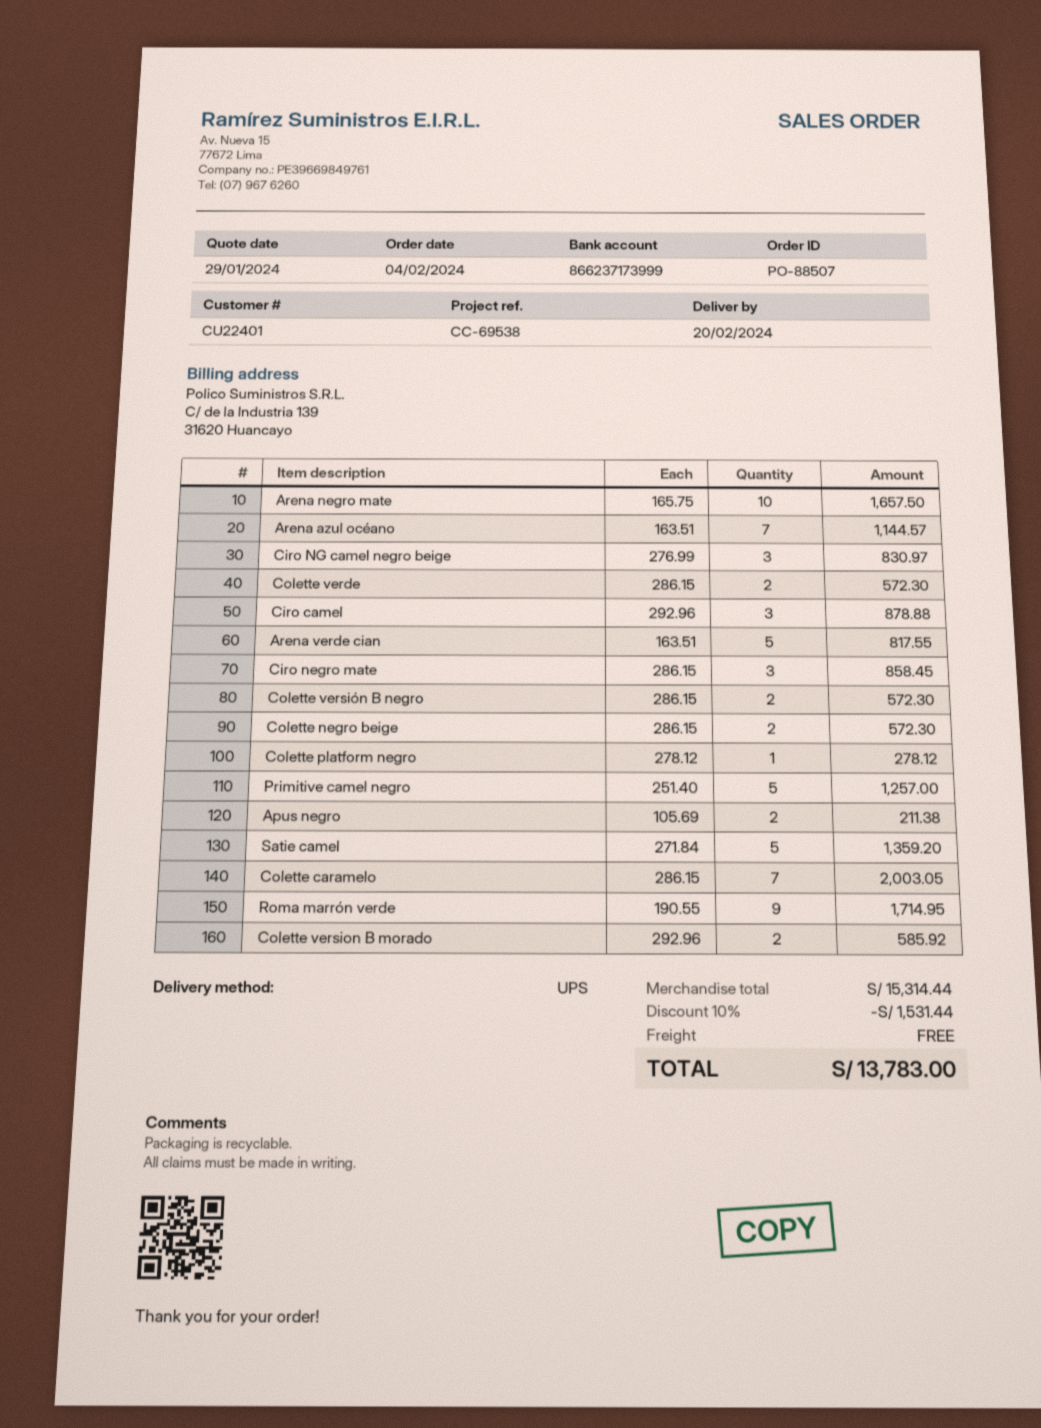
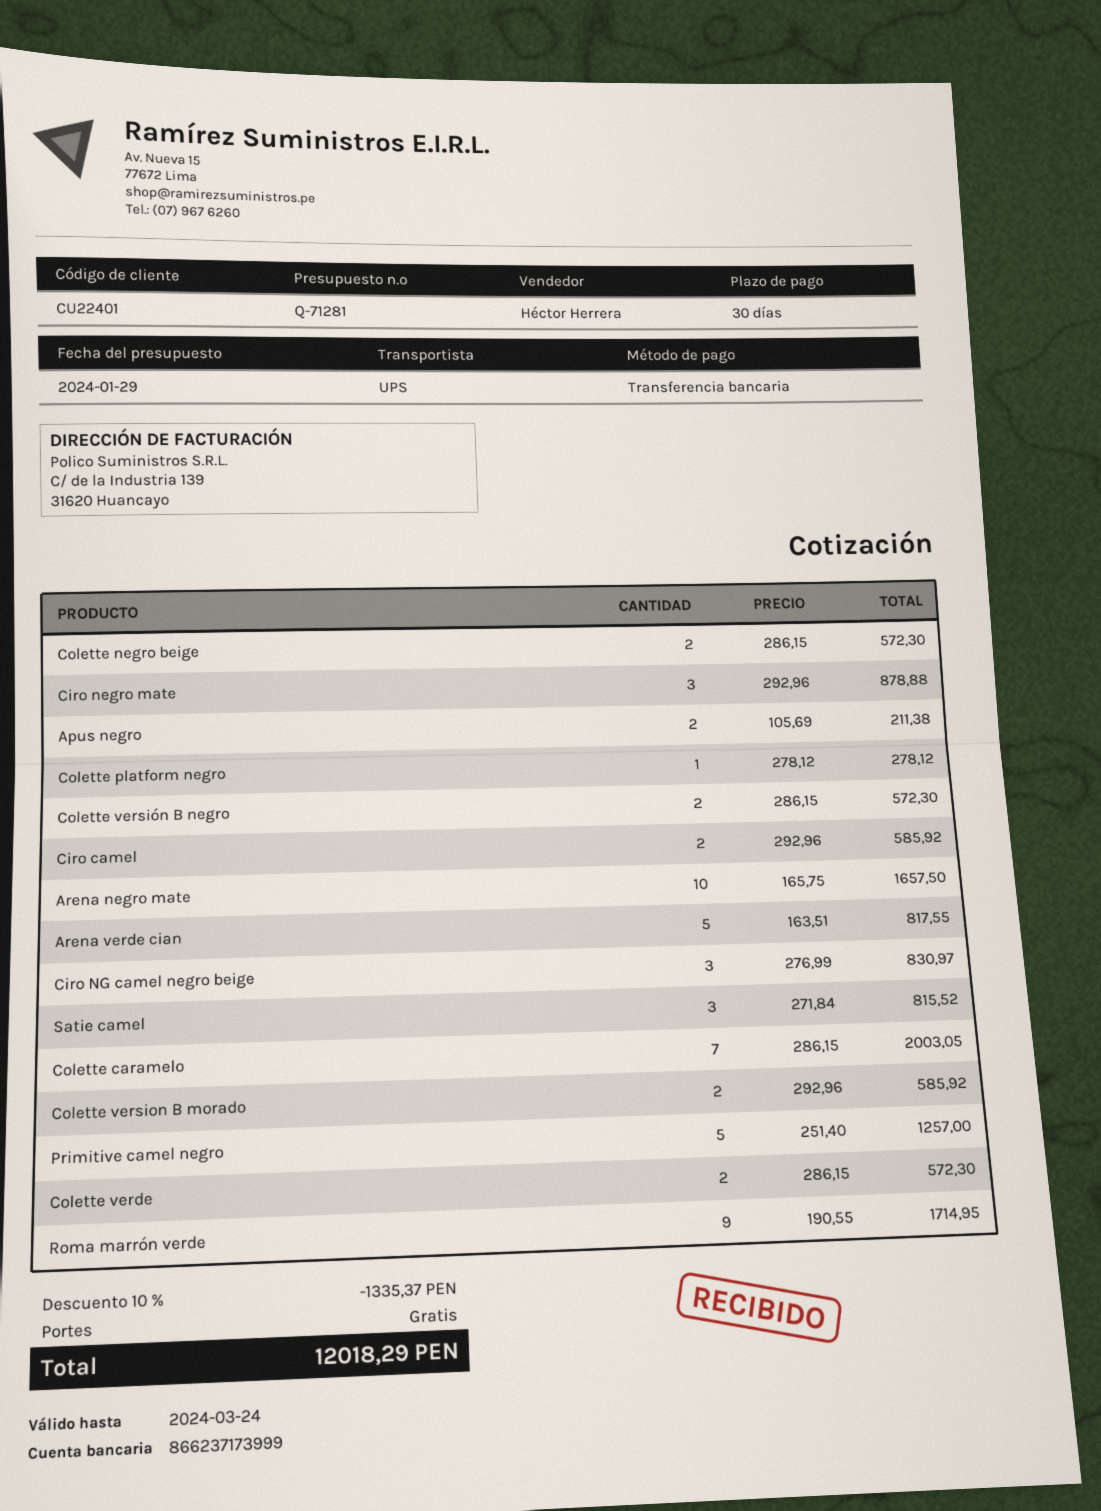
Arena azul océano: 7 x 163.51 = 1144.57 -> none
Ciro camel: 3 x 292.96 = 878.88 -> 2 x 292.96 = 585.92
Ciro negro mate: 3 x 286.15 = 858.45 -> 3 x 292.96 = 878.88
Satie camel: 5 x 271.84 = 1359.20 -> 3 x 271.84 = 815.52
discount: 10% = 1531.44 -> 10% = 1335.37
total: 13783.00 -> 12018.29

